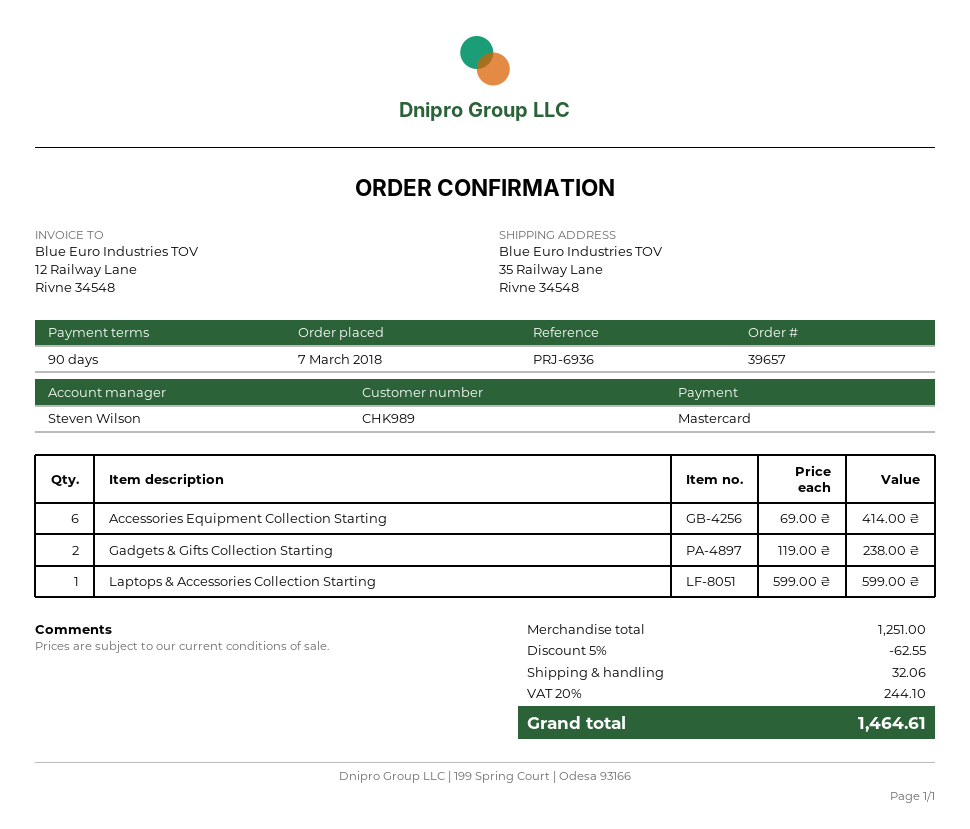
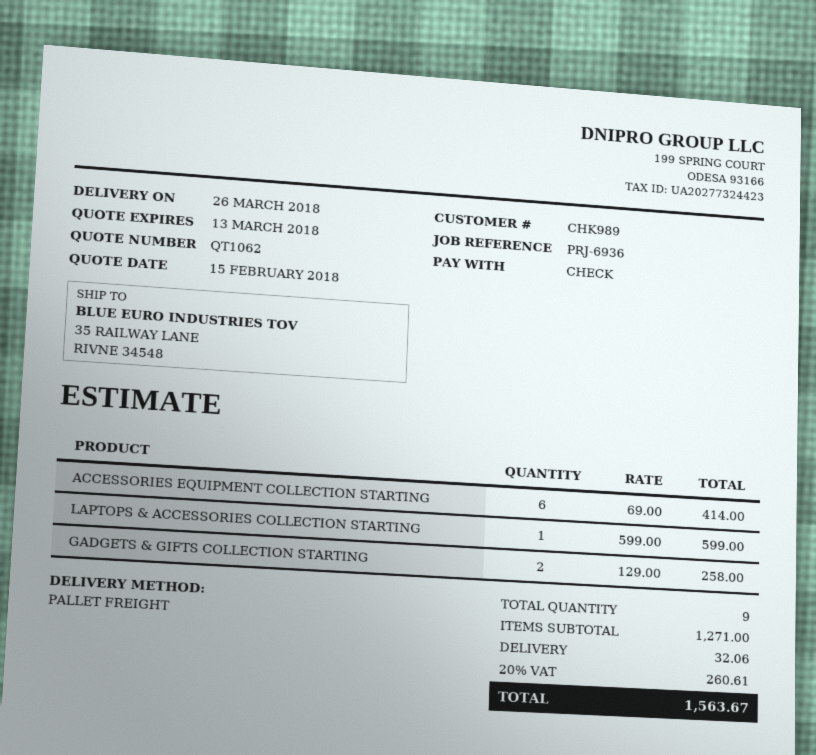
payment method: Mastercard -> cheque
Gadgets & Gifts Collection Starting: 2 x 119.00 = 238.00 -> 2 x 129.00 = 258.00
subtotal: 1251.00 -> 1271.00
discount: 5% = 62.55 -> none
tax: 20% = 244.10 -> 20% = 260.61
total: 1464.61 -> 1563.67

